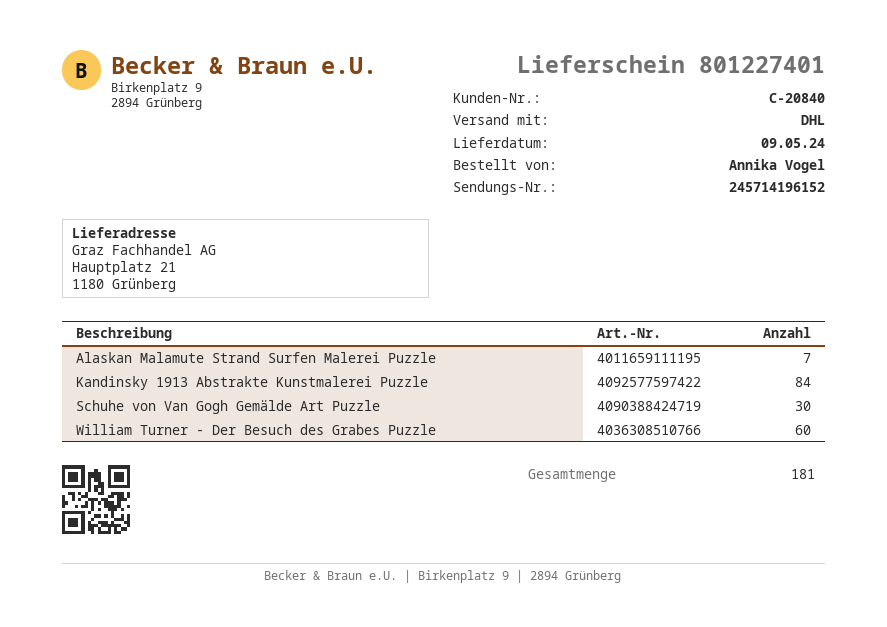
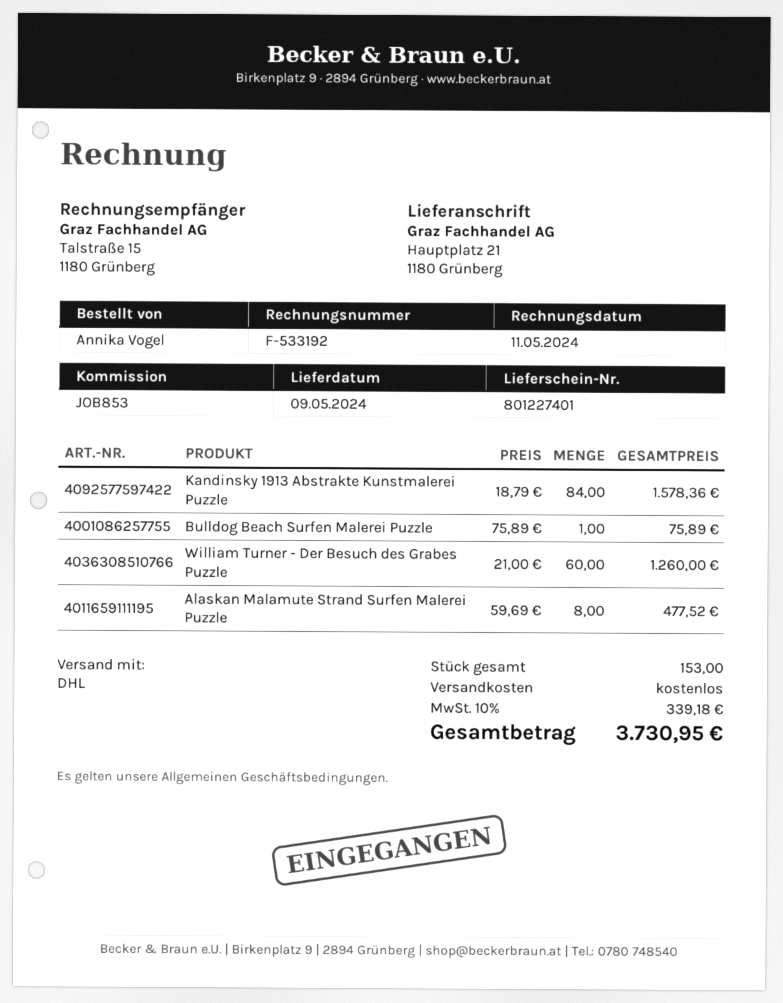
Alaskan Malamute Strand Surfen Malerei Puzzle: 7 -> 8
Schuhe von Van Gogh Gemälde Art Puzzle: 30 -> none
Bulldog Beach Surfen Malerei Puzzle: none -> 1
total quantity: 181 -> 153

